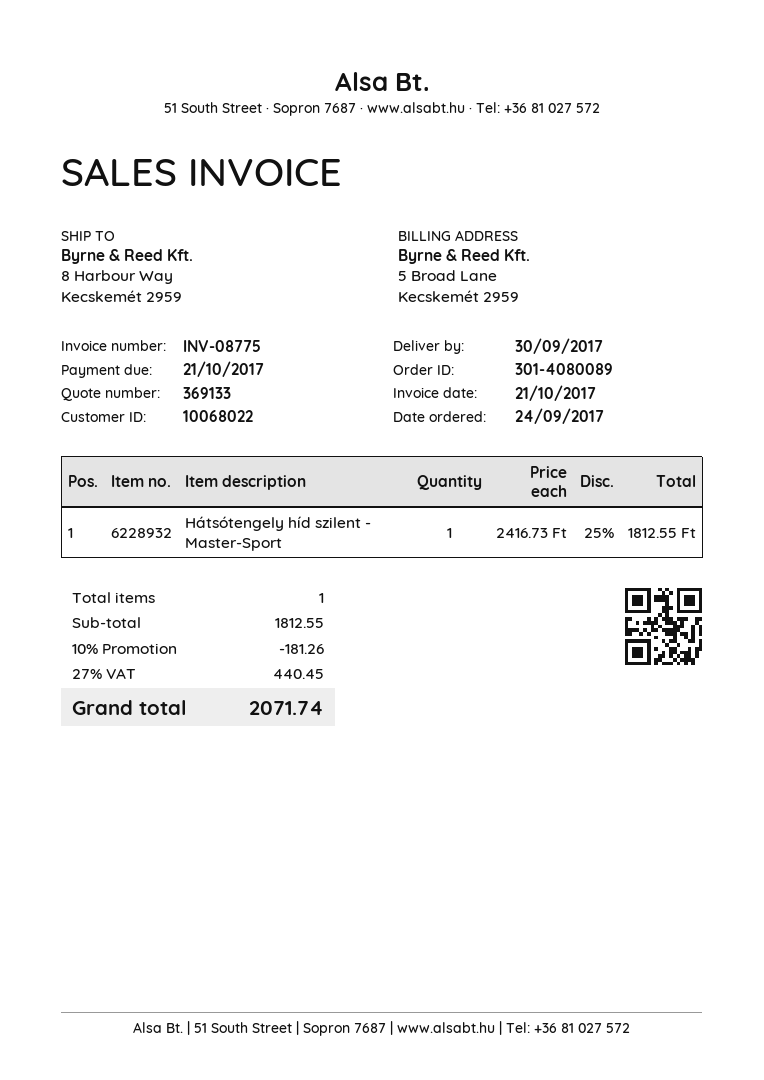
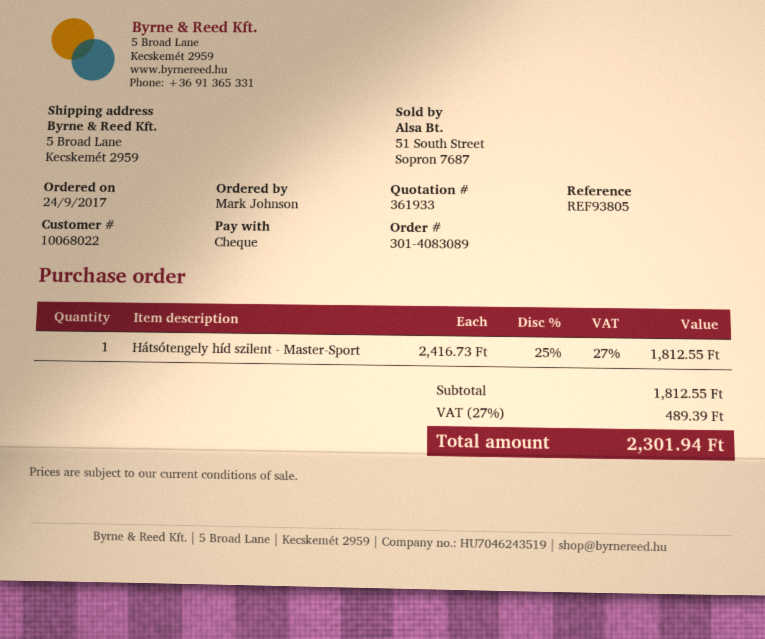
quote number: 369133 -> 361933
order number: 301-4080089 -> 301-4083089
ship to: 8 Harbour Way, Kecskemét 2959 -> 5 Broad Lane, Kecskemét 2959
discount: 10% = 181.26 -> none
tax: 27% = 440.45 -> 27% = 489.39
total: 2071.74 -> 2301.94

